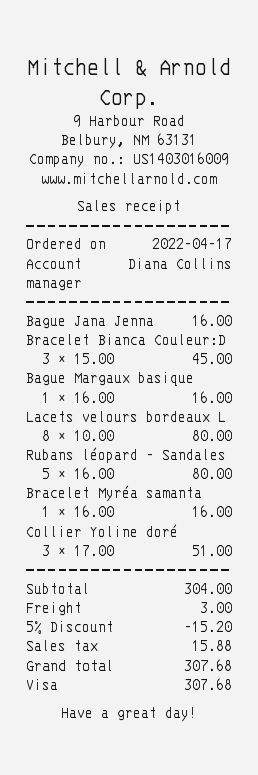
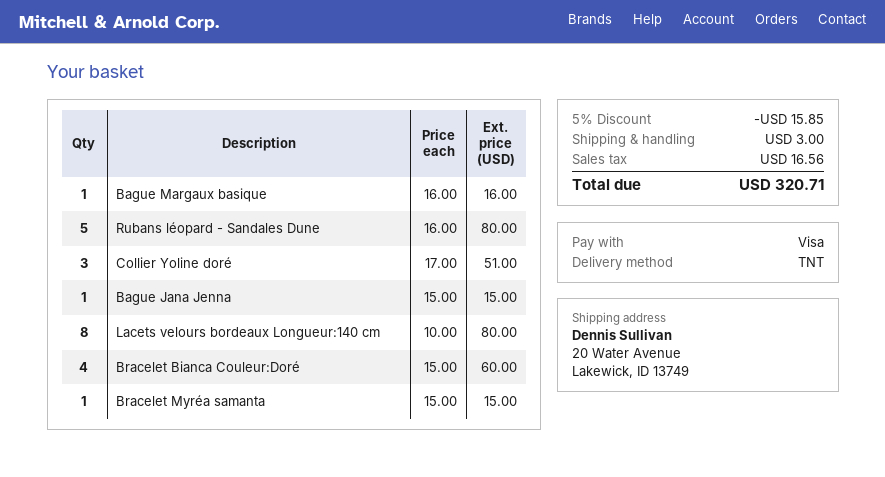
Bague Jana Jenna: 1 x 16.00 = 16.00 -> 1 x 15.00 = 15.00
Bracelet Bianca Couleur:D: 3 x 15.00 = 45.00 -> 4 x 15.00 = 60.00
Bracelet Myréa samanta: 1 x 16.00 = 16.00 -> 1 x 15.00 = 15.00
discount: 5% = 15.20 -> 5% = 15.85
tax: 15.88 -> 16.56
total: 307.68 -> 320.71

